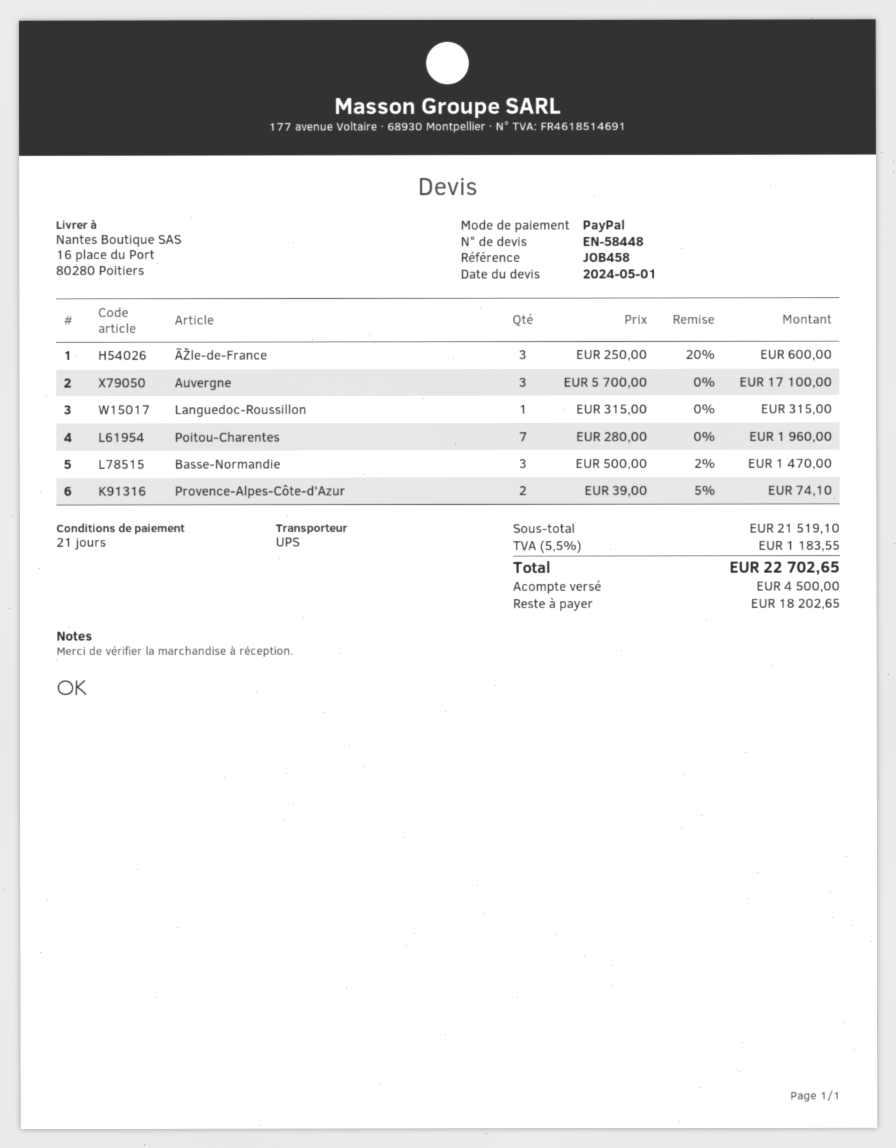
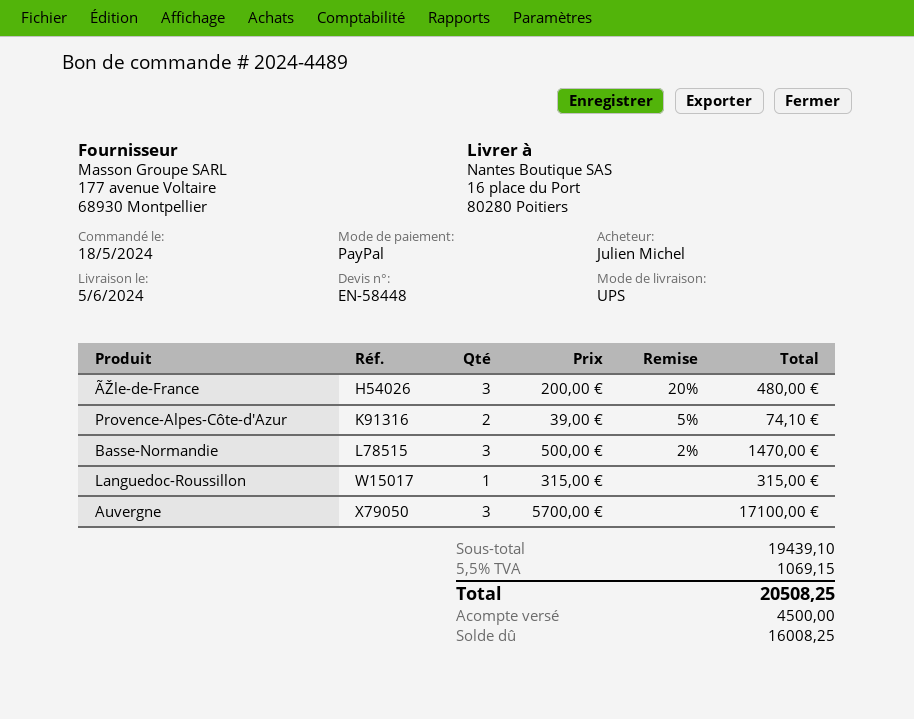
ÃŽle-de-France: 3 x 250.00 - 20% = 600.00 -> 3 x 200.00 - 20% = 480.00
Poitou-Charentes: 7 x 280.00 = 1960.00 -> none
subtotal: 21519.10 -> 19439.10
tax: 5.5% = 1183.55 -> 5.5% = 1069.15
total: 22702.65 -> 20508.25
balance: 18202.65 -> 16008.25

